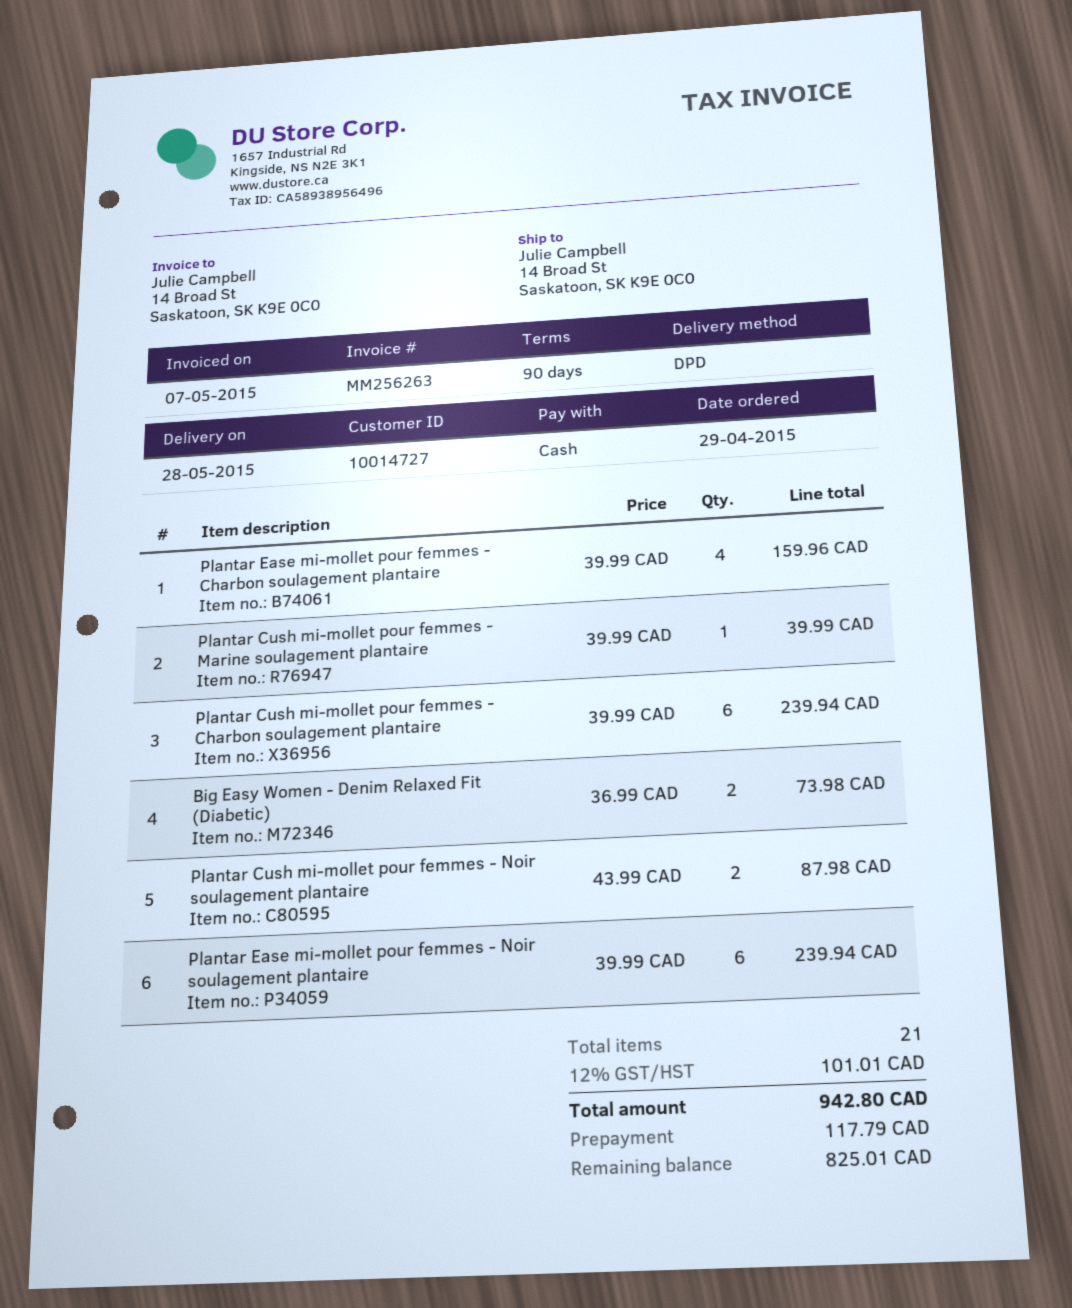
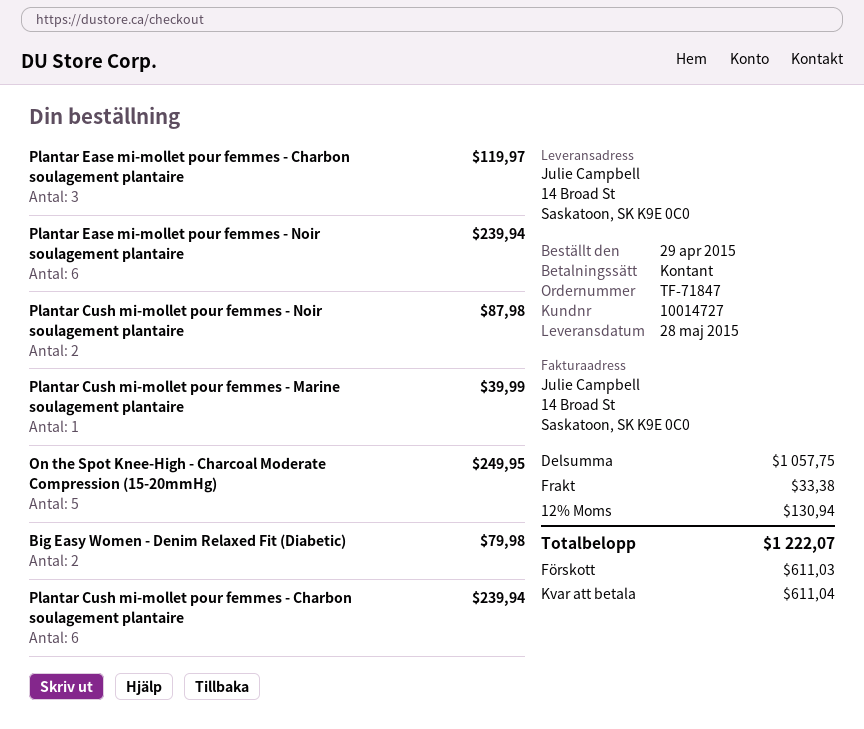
Plantar Ease mi-mollet pour femmes - Charbon soulagement plantaire: 4 for 159.96 -> 3 for 119.97
Big Easy Women - Denim Relaxed Fit (Diabetic): 2 for 73.98 -> 2 for 79.98
On the Spot Knee-High - Charcoal Moderate Compression (15-20mmHg): none -> 5 for 249.95
shipping: none -> 33.38
tax: 12% = 101.01 -> 12% = 130.94
total: 942.80 -> 1222.07
deposit: 117.79 -> 611.03
balance: 825.01 -> 611.04

